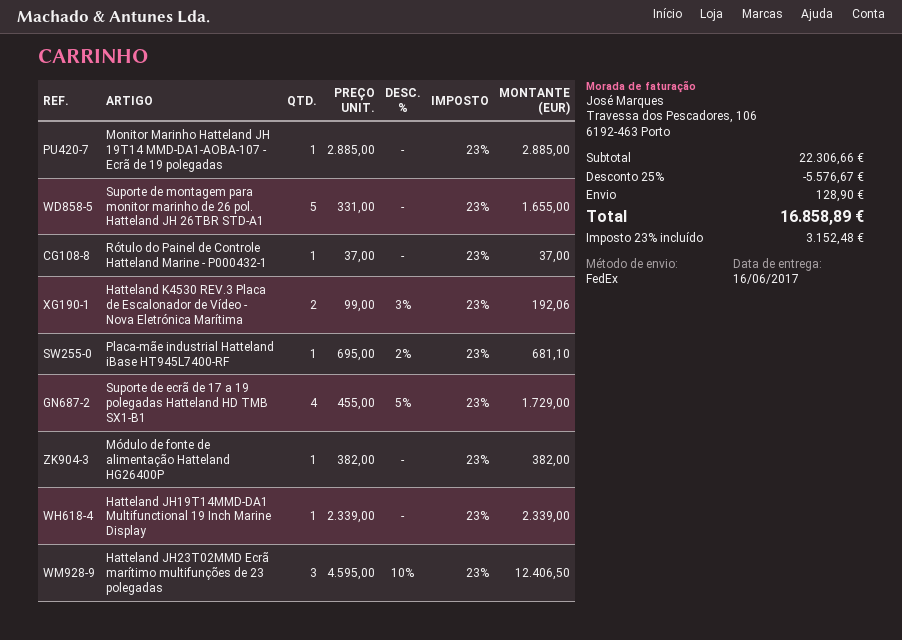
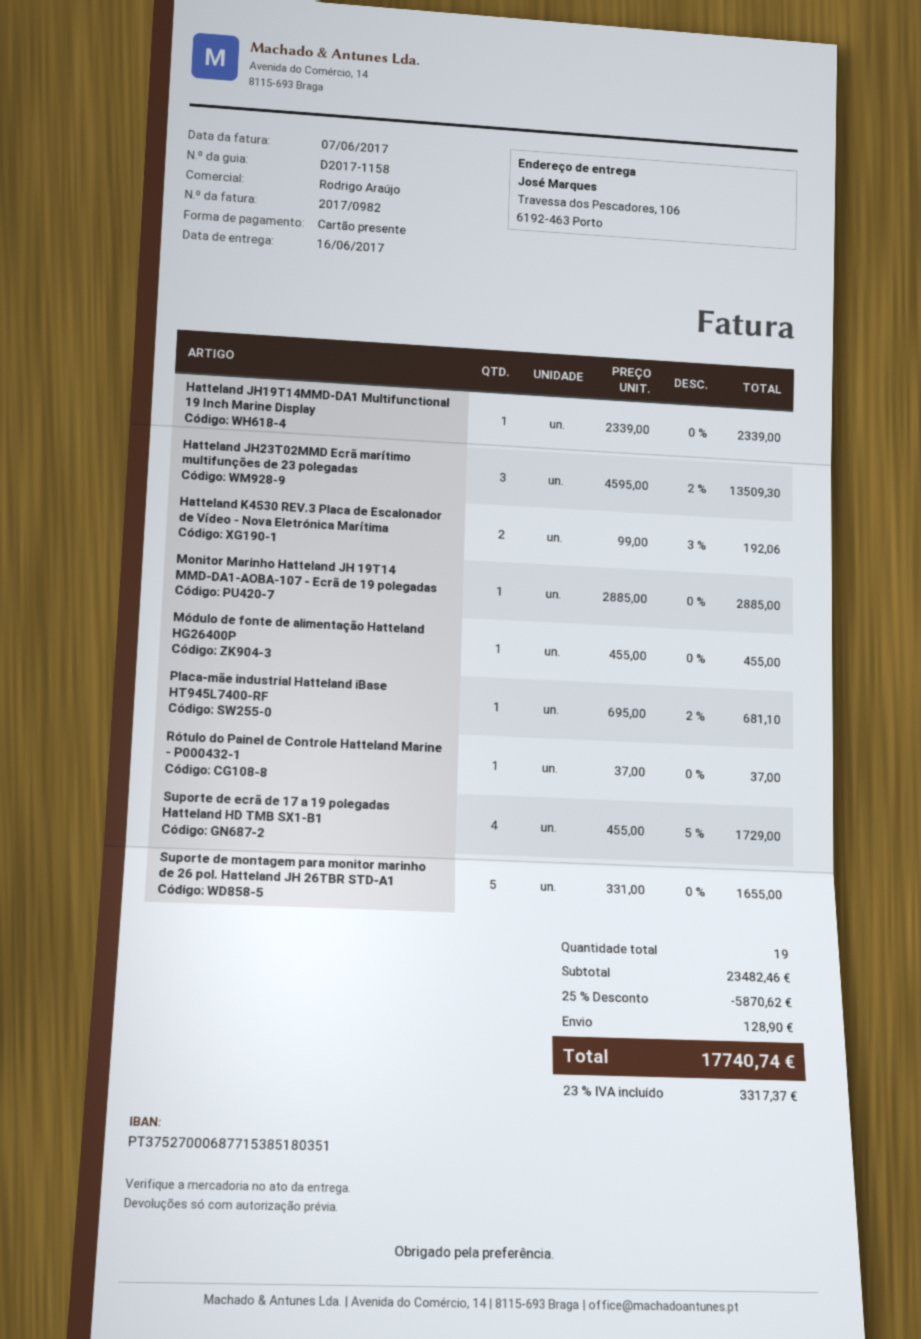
Módulo de fonte de alimentação Hatteland HG26400P: 1 x 382.00 = 382.00 -> 1 x 455.00 = 455.00
Hatteland JH23T02MMD Ecrã marítimo multifunções de 23 polegadas: 3 x 4595.00 - 10% = 12406.50 -> 3 x 4595.00 - 2% = 13509.30
subtotal: 22306.66 -> 23482.46
discount: 25% = 5576.67 -> 25% = 5870.62
tax: 23% = 3152.48 -> 23% = 3317.37
total: 16858.89 -> 17740.74

